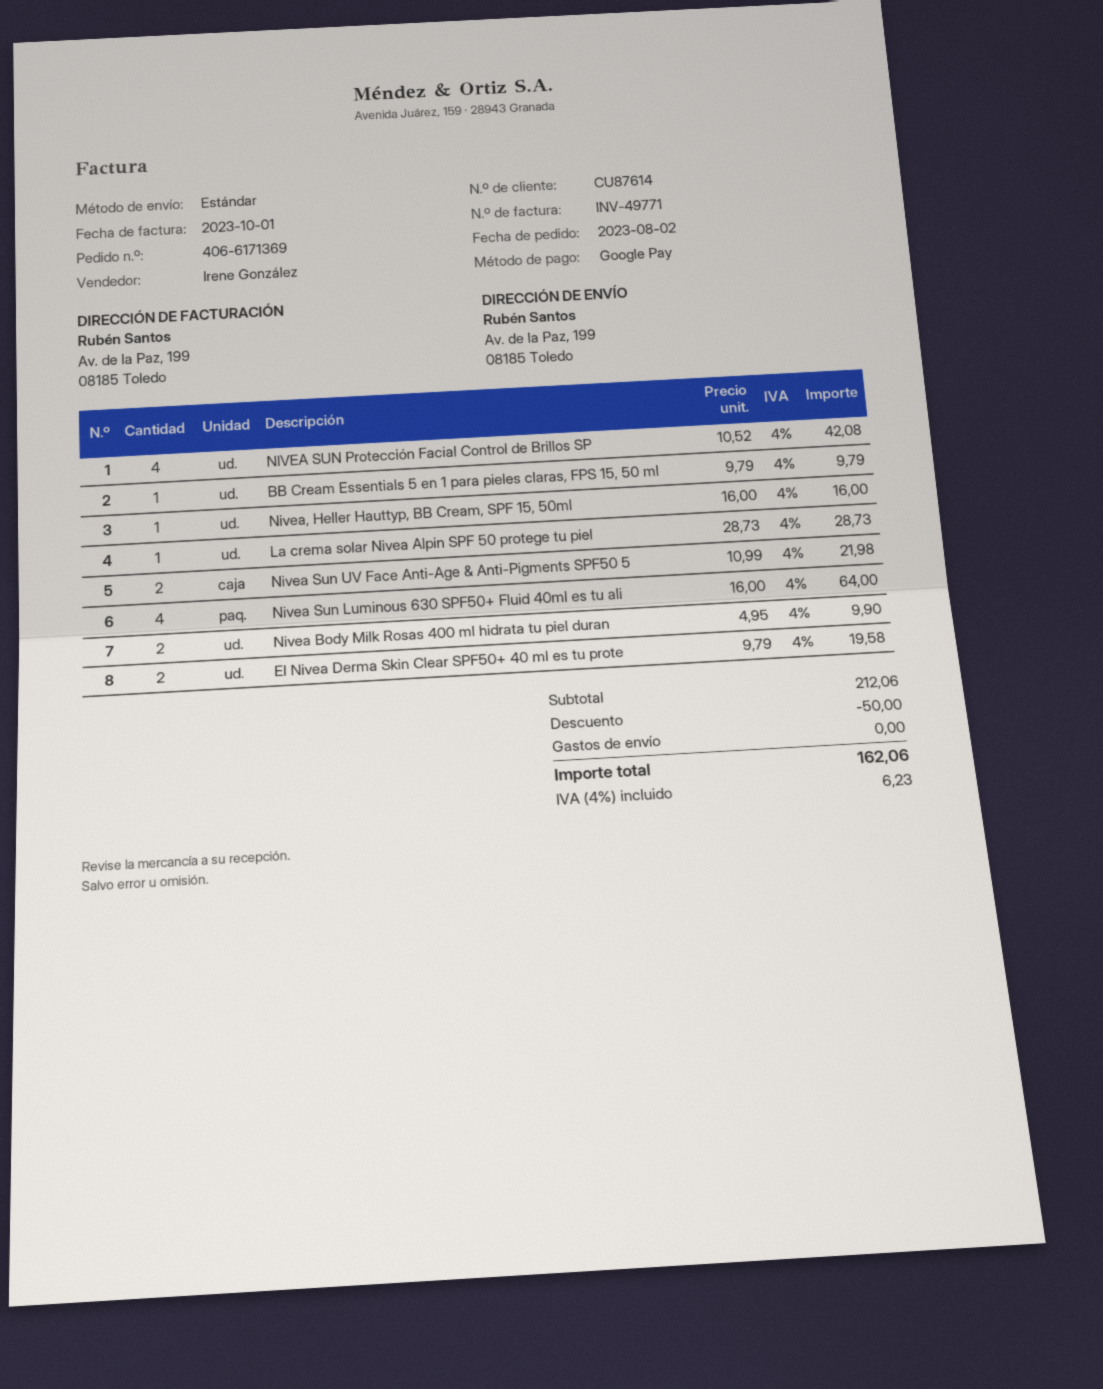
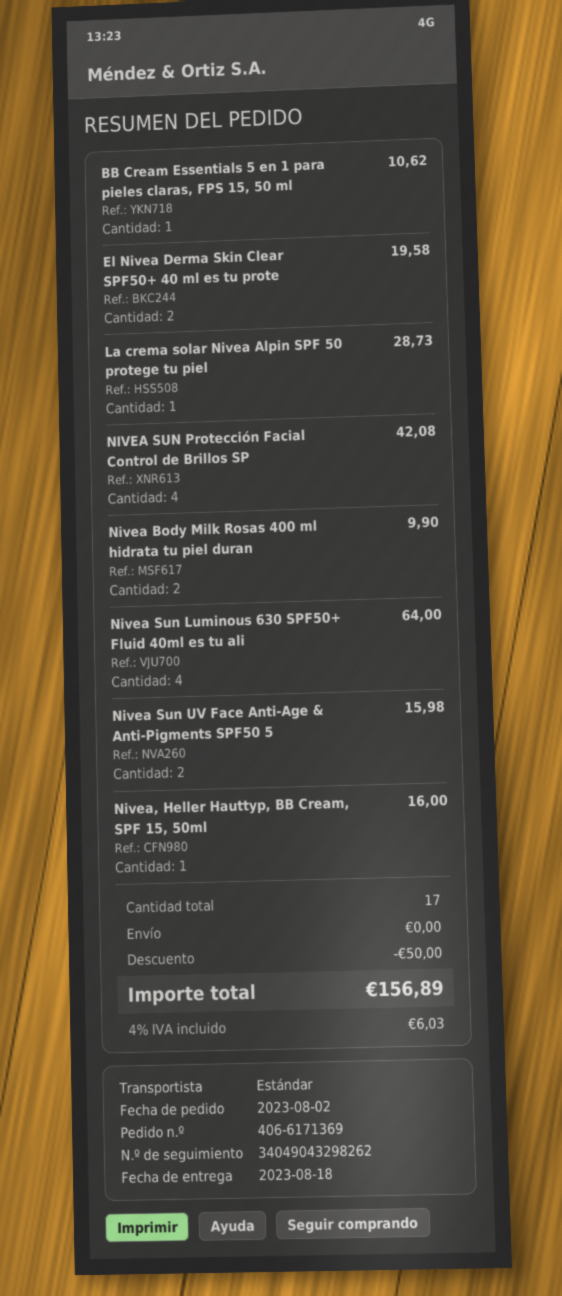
BB Cream Essentials 5 en 1 para pieles claras, FPS 15, 50 ml: 1 for 9.79 -> 1 for 10.62
Nivea Sun UV Face Anti-Age & Anti-Pigments SPF50 5: 2 for 21.98 -> 2 for 15.98
tax: 4% = 6.23 -> 4% = 6.03
total: 162.06 -> 156.89

